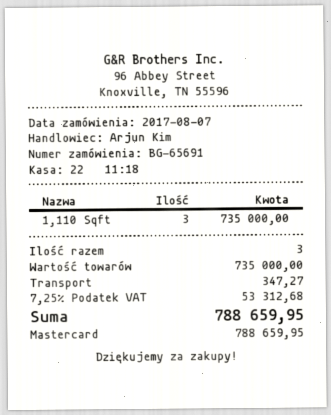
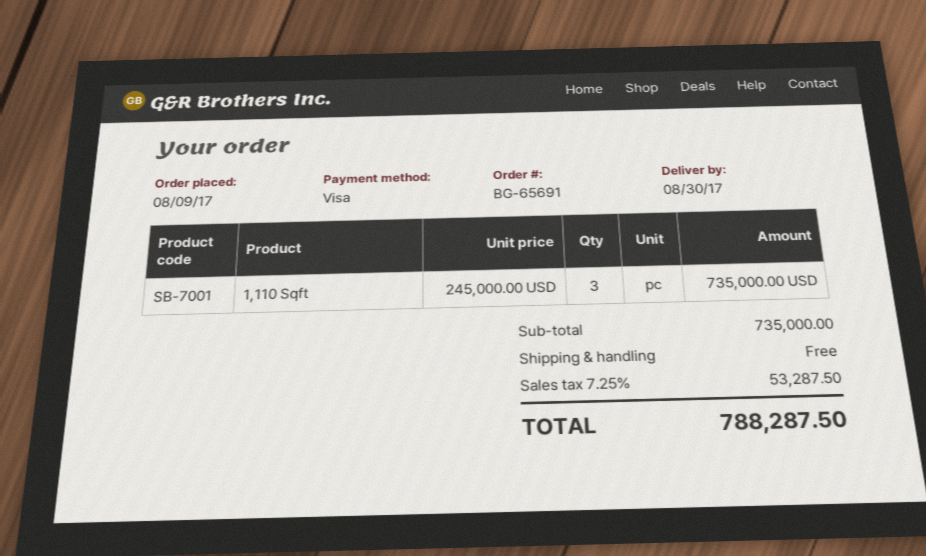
order date: 2017-08-07 -> 2017-08-09
payment method: Mastercard -> Visa
shipping: 347.27 -> 0.00
tax: 7.25% = 53312.68 -> 7.25% = 53287.50
total: 788659.95 -> 788287.50

